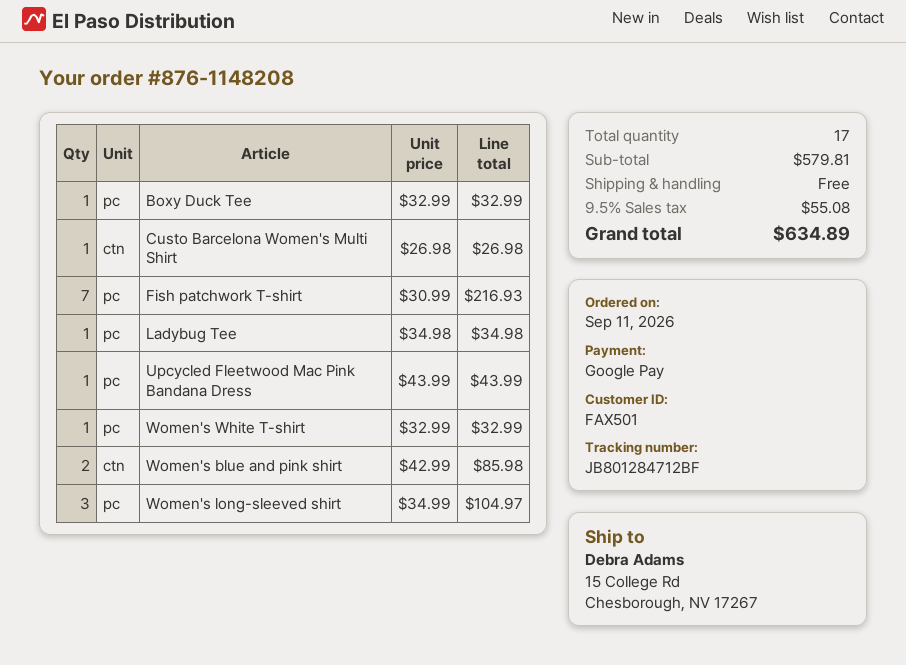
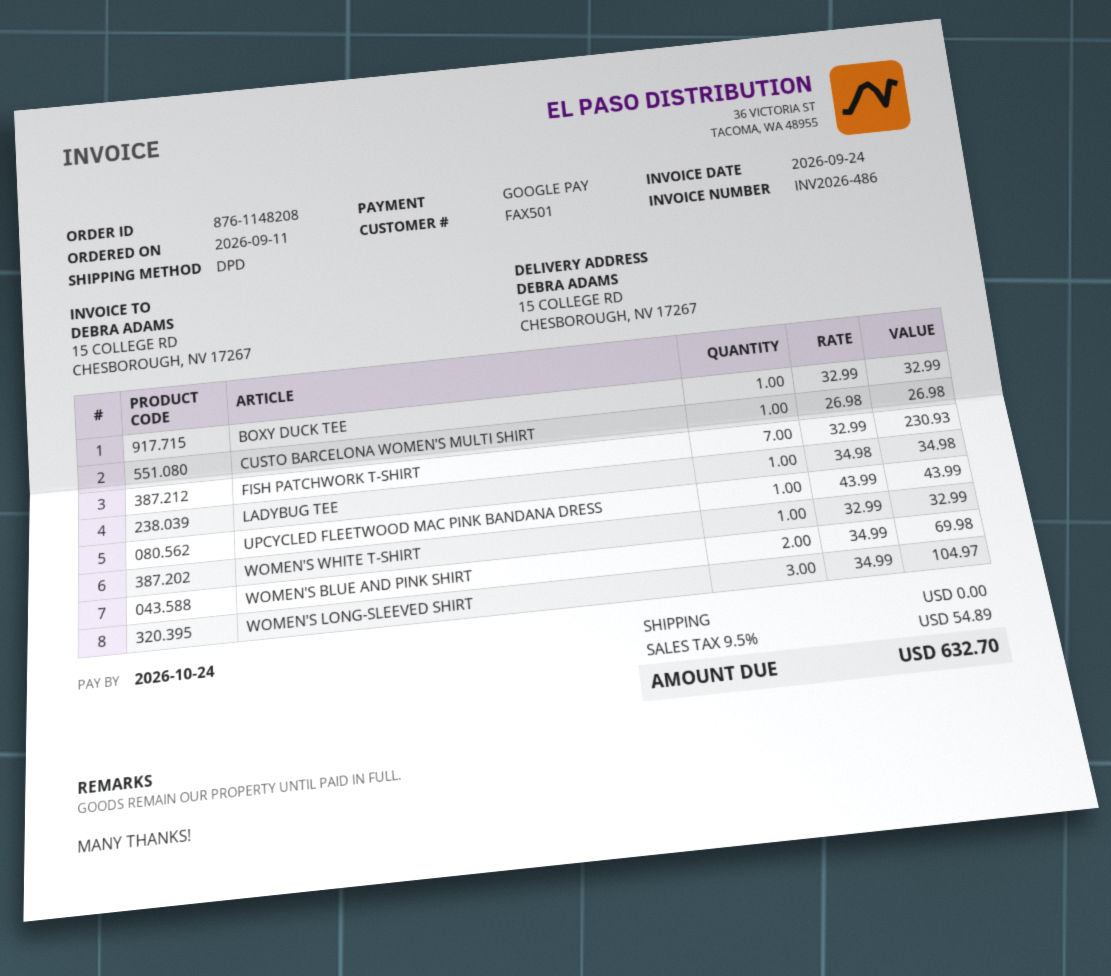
Fish patchwork T-shirt: 7 x 30.99 = 216.93 -> 7 x 32.99 = 230.93
Women's blue and pink shirt: 2 x 42.99 = 85.98 -> 2 x 34.99 = 69.98
tax: 9.5% = 55.08 -> 9.5% = 54.89
total: 634.89 -> 632.70

